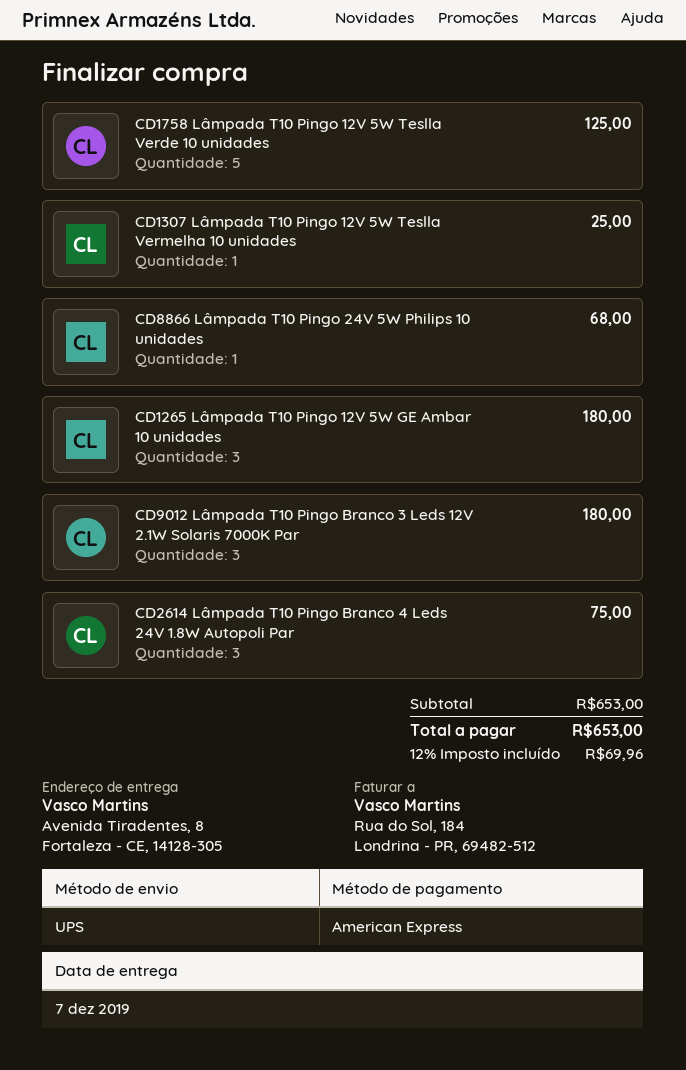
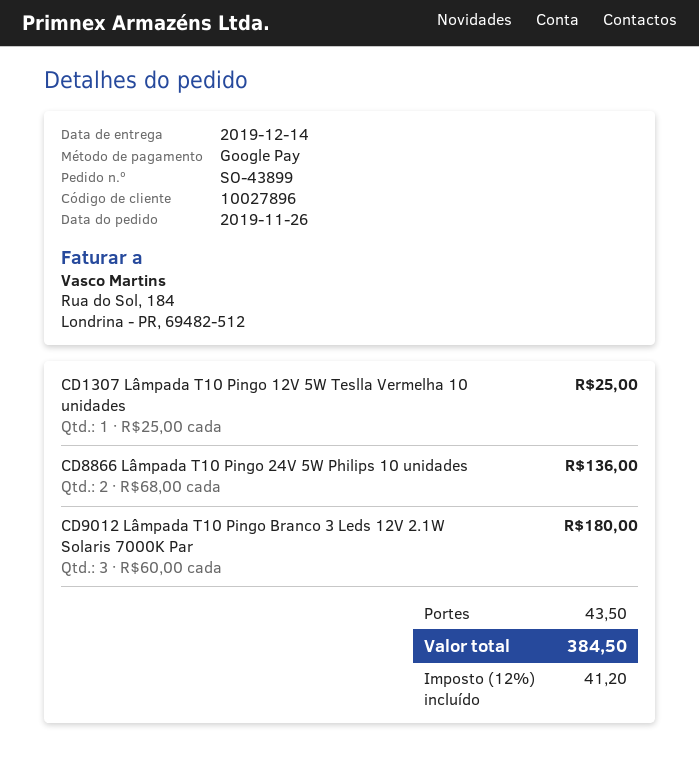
delivery date: 2019-12-07 -> 2019-12-14
payment method: American Express -> Google Pay
CD1758 Lâmpada T10 Pingo 12V 5W Teslla Verde 10 unidades: 5 for 125.00 -> none
CD8866 Lâmpada T10 Pingo 24V 5W Philips 10 unidades: 1 for 68.00 -> 2 for 136.00
CD1265 Lâmpada T10 Pingo 12V 5W GE Ambar 10 unidades: 3 for 180.00 -> none
CD2614 Lâmpada T10 Pingo Branco 4 Leds 24V 1.8W Autopoli Par: 3 for 75.00 -> none
shipping: none -> 43.50
tax: 12% = 69.96 -> 12% = 41.20
total: 653.00 -> 384.50

